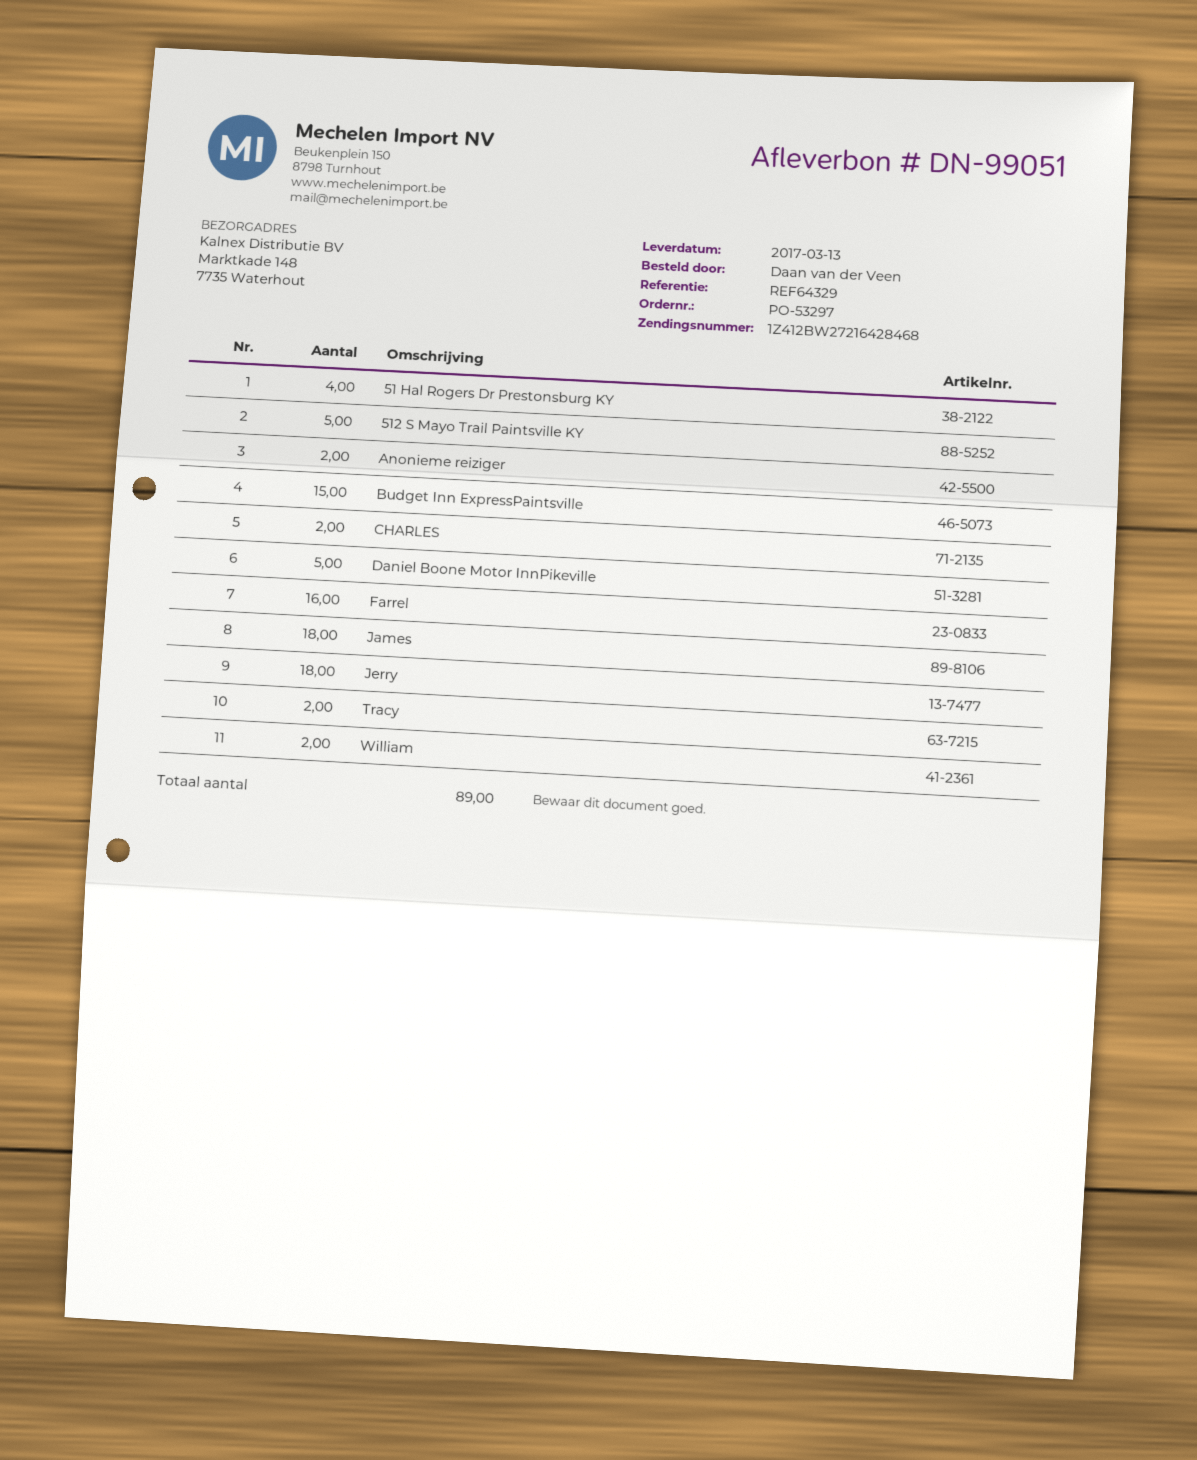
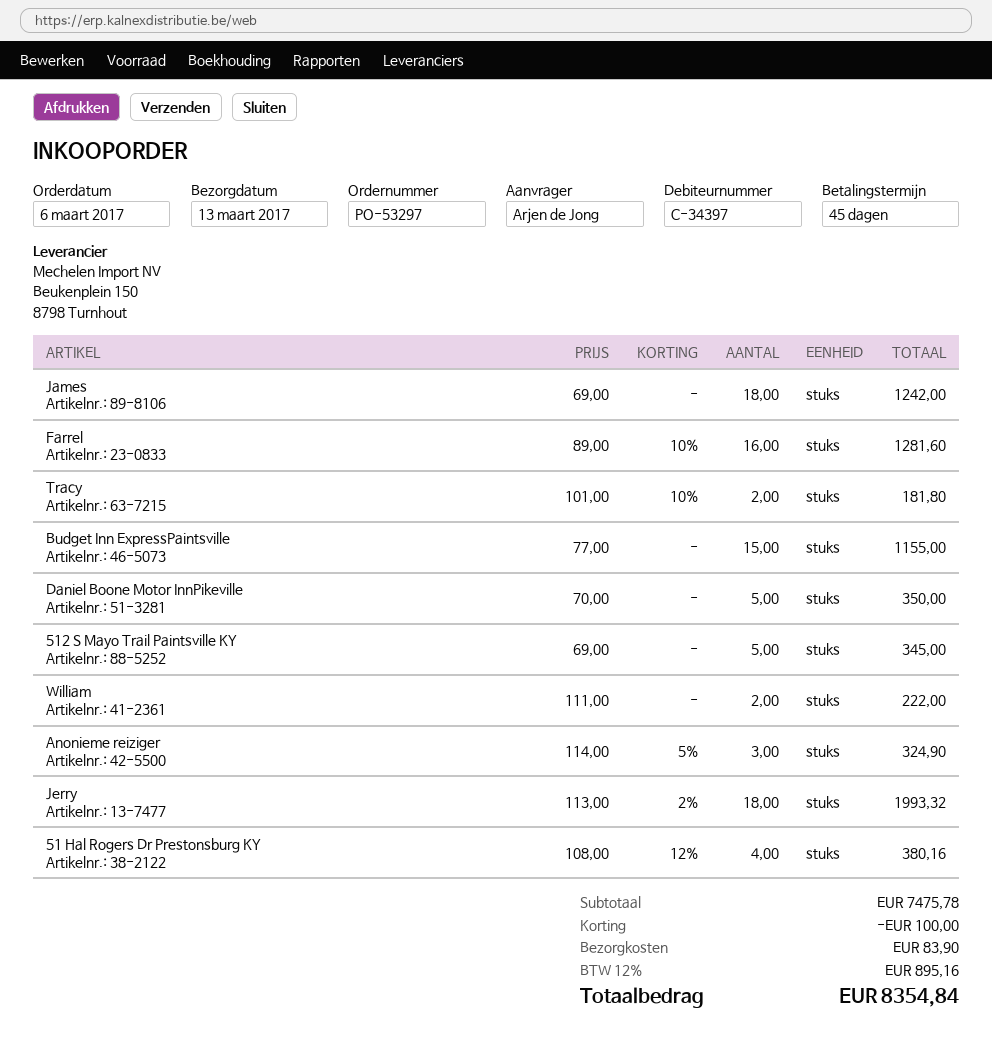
ordered by: Daan van der Veen -> Arjen de Jong
Anonieme reiziger: 2 -> 3
CHARLES: 2 -> none

